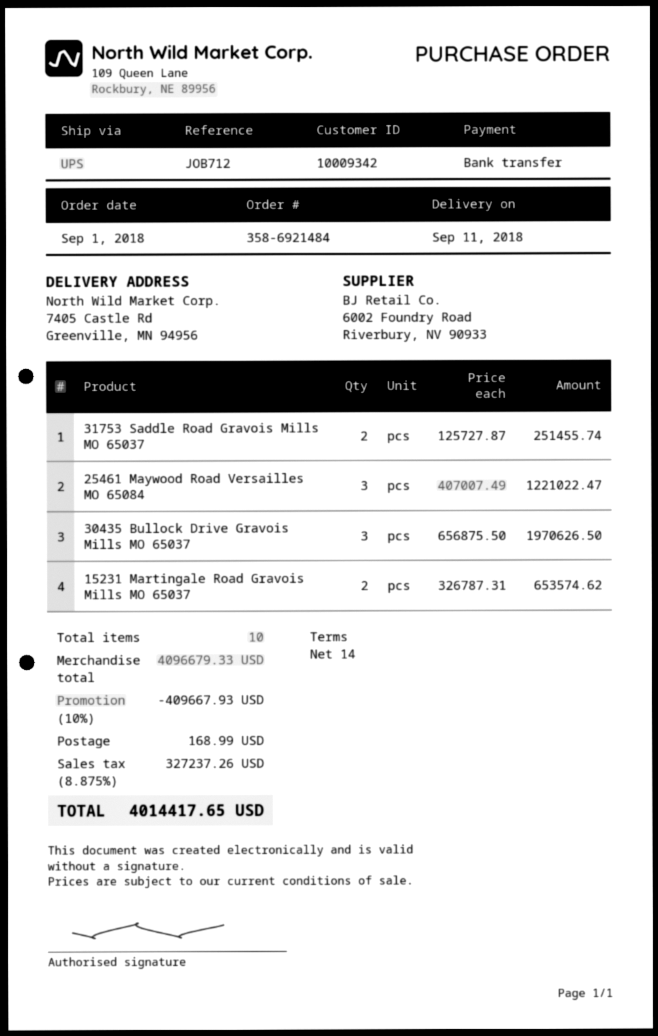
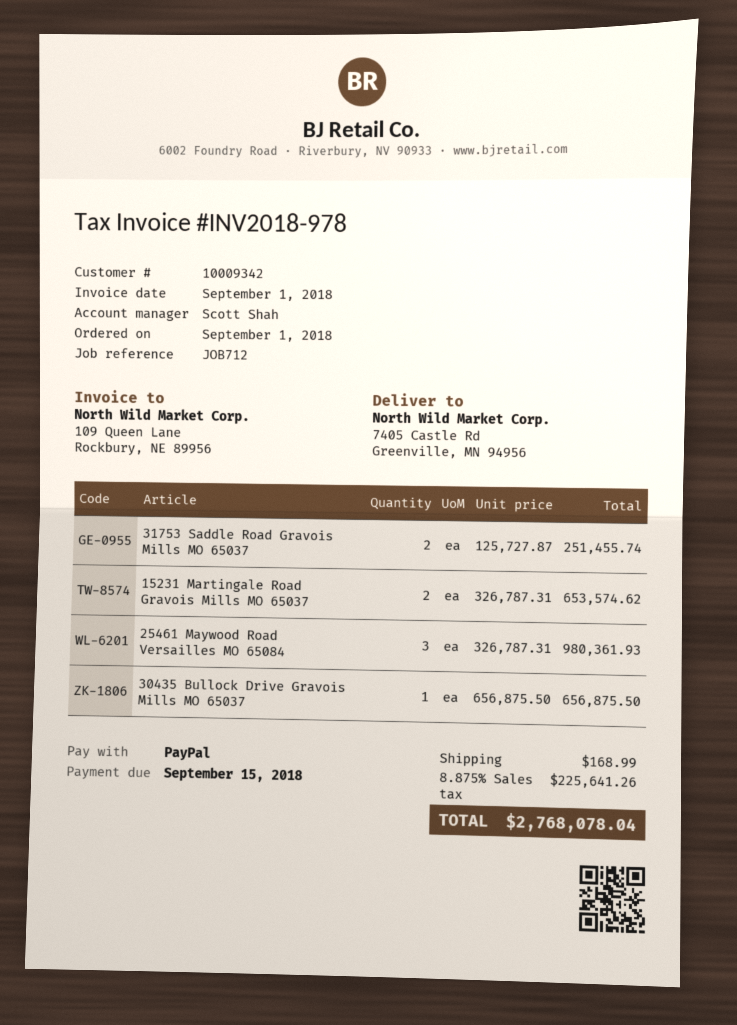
payment method: bank transfer -> PayPal
25461 Maywood Road Versailles MO 65084: 3 x 407007.49 = 1221022.47 -> 3 x 326787.31 = 980361.93
30435 Bullock Drive Gravois Mills MO 65037: 3 x 656875.50 = 1970626.50 -> 1 x 656875.50 = 656875.50
discount: 10% = 409667.93 -> none
tax: 8.875% = 327237.26 -> 8.875% = 225641.26
total: 4014417.65 -> 2768078.04

